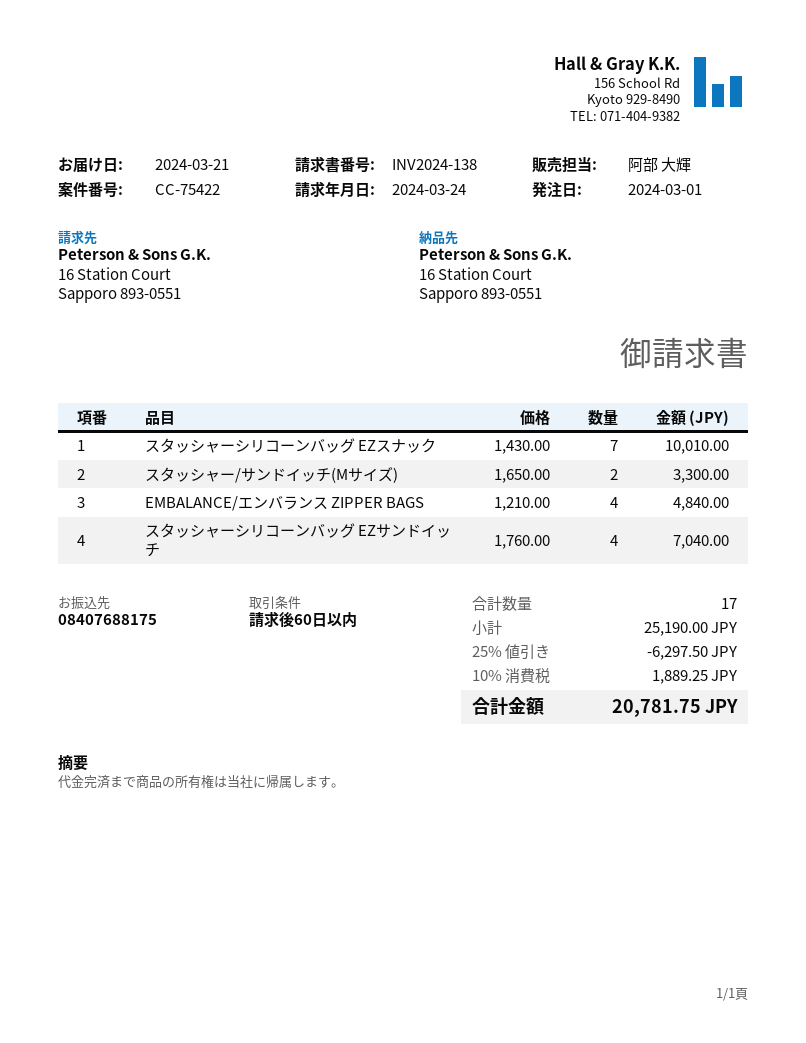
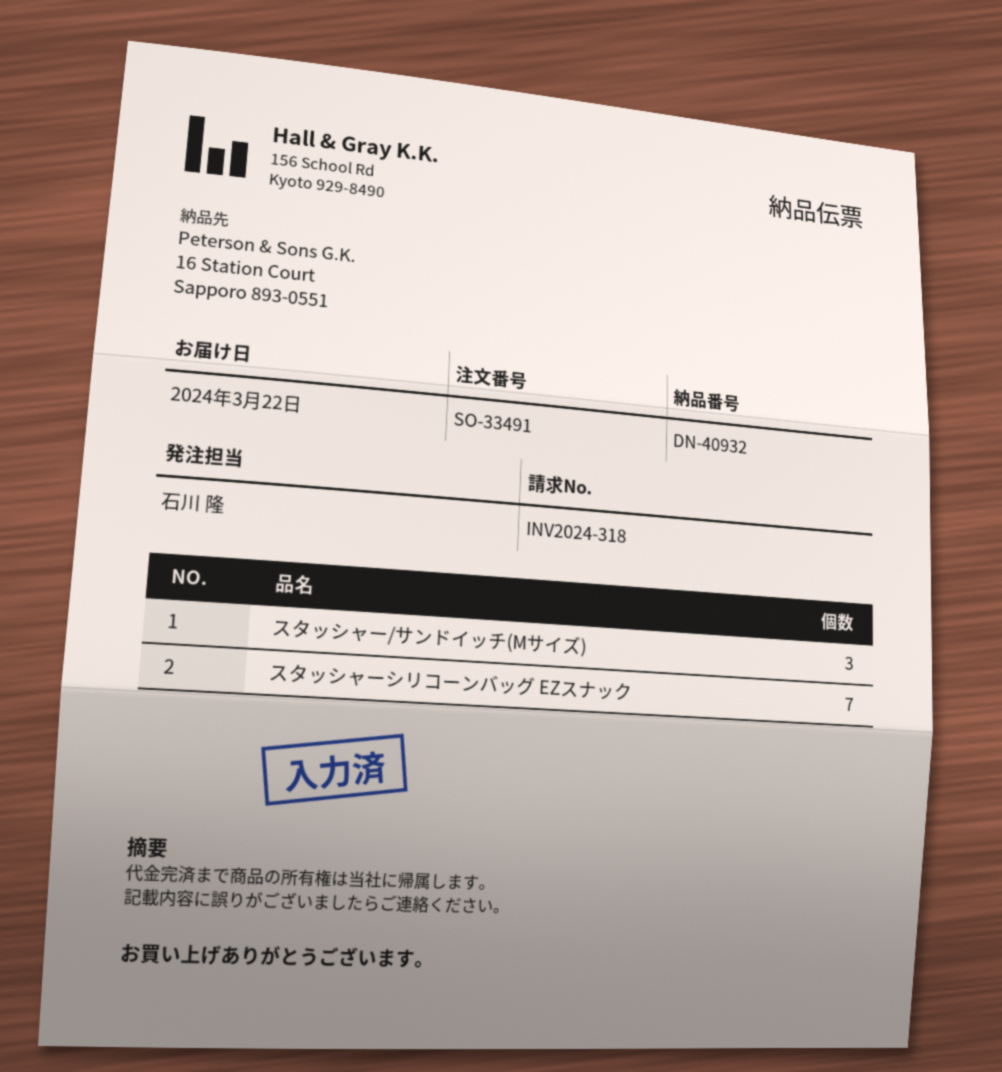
delivery date: 2024-03-21 -> 2024-03-22
invoice number: INV2024-138 -> INV2024-318
スタッシャー/サンドイッチ(Mサイズ): 2 -> 3
EMBALANCE/エンバランス ZIPPER BAGS: 4 -> none
スタッシャーシリコーンバッグ EZサンドイッチ: 4 -> none

